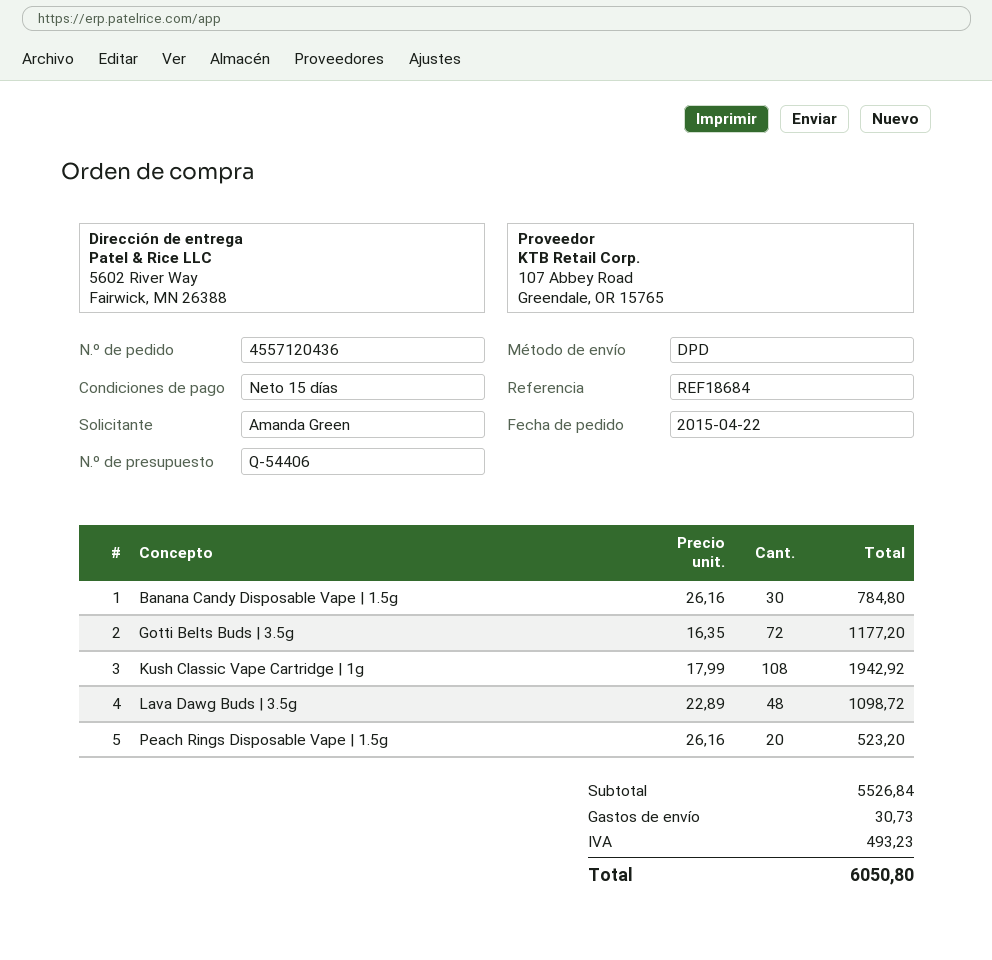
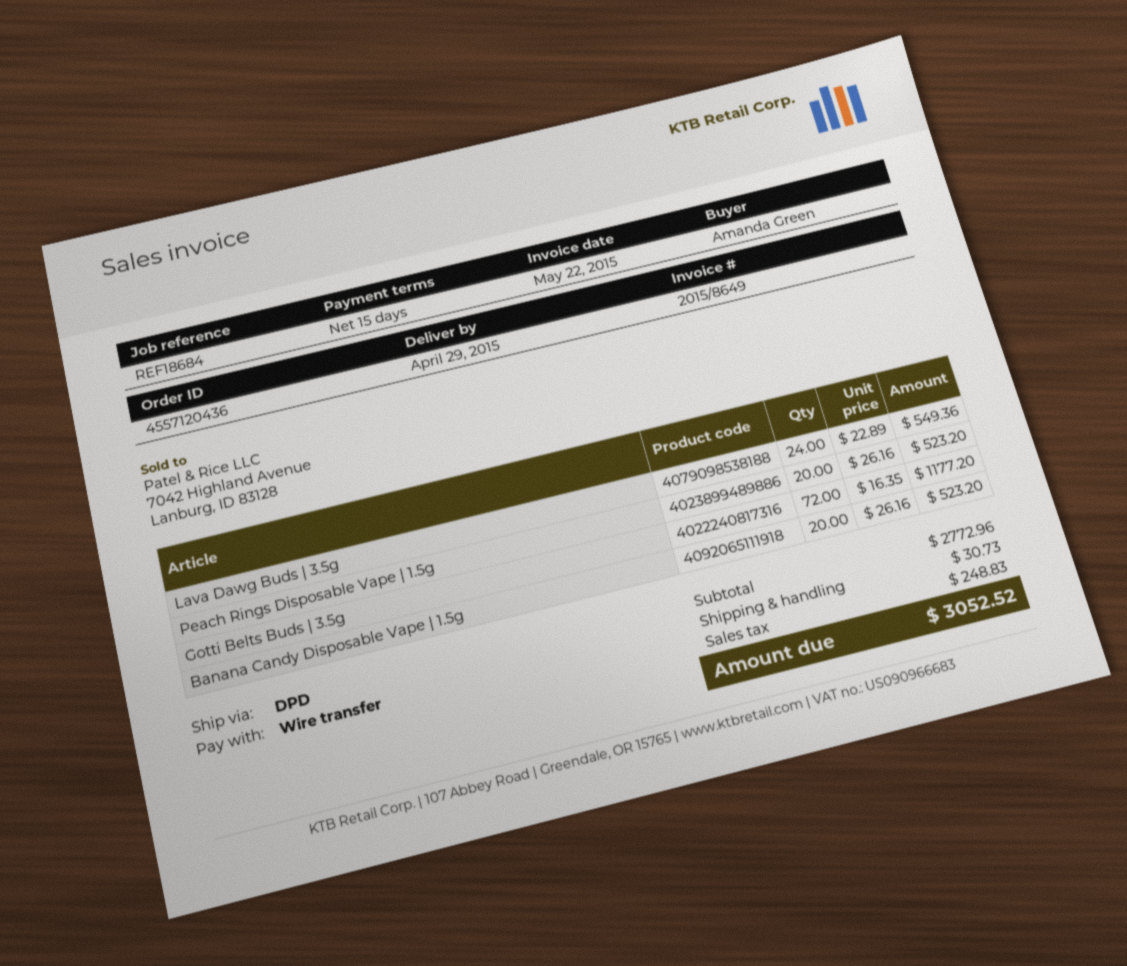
Banana Candy Disposable Vape | 1.5g: 30 x 26.16 = 784.80 -> 20 x 26.16 = 523.20
Kush Classic Vape Cartridge | 1g: 108 x 17.99 = 1942.92 -> none
Lava Dawg Buds | 3.5g: 48 x 22.89 = 1098.72 -> 24 x 22.89 = 549.36
subtotal: 5526.84 -> 2772.96
tax: 493.23 -> 248.83
total: 6050.80 -> 3052.52

